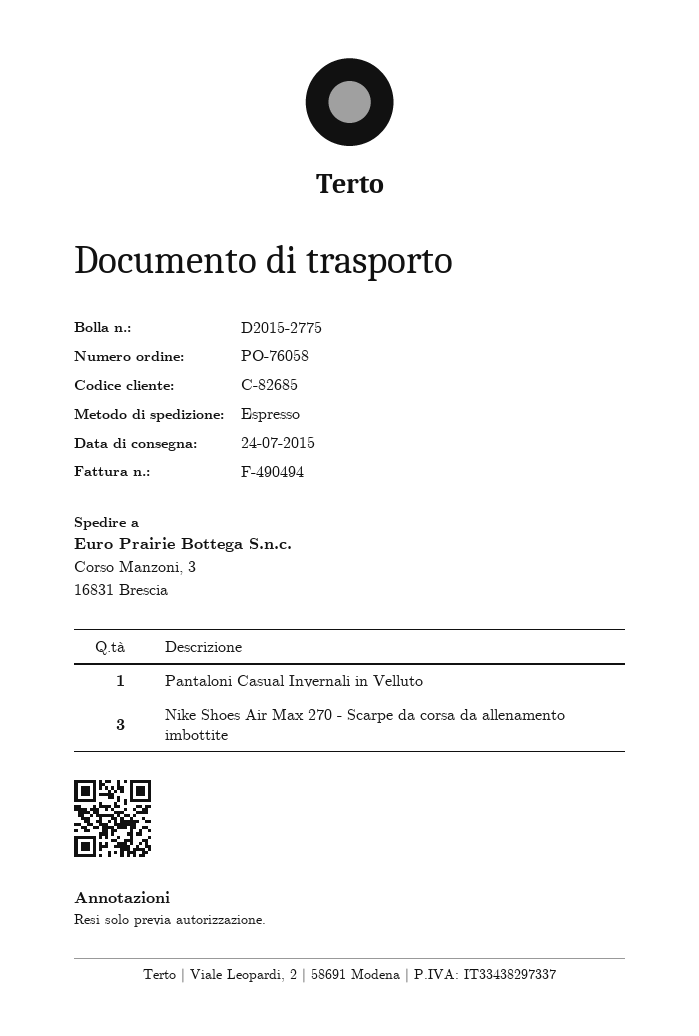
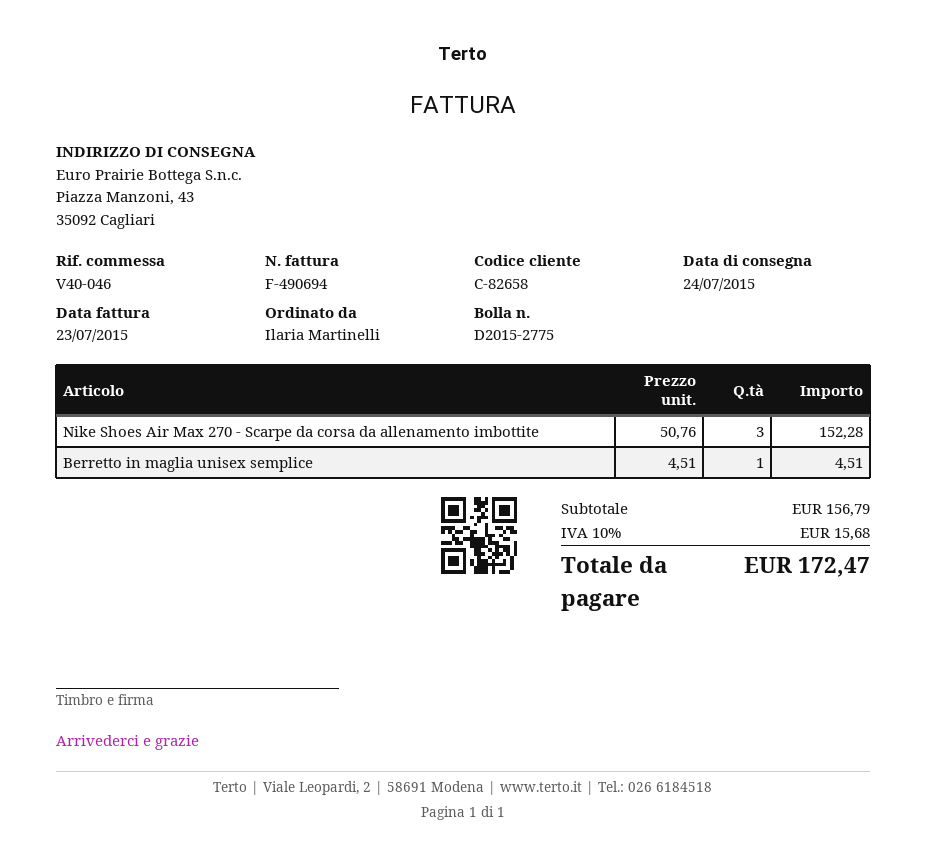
invoice number: F-490494 -> F-490694
customer number: C-82685 -> C-82658
ship to: Corso Manzoni, 3, 16831 Brescia -> Piazza Manzoni, 43, 35092 Cagliari
Pantaloni Casual Invernali in Velluto: 1 -> none
Berretto in maglia unisex semplice: none -> 1

